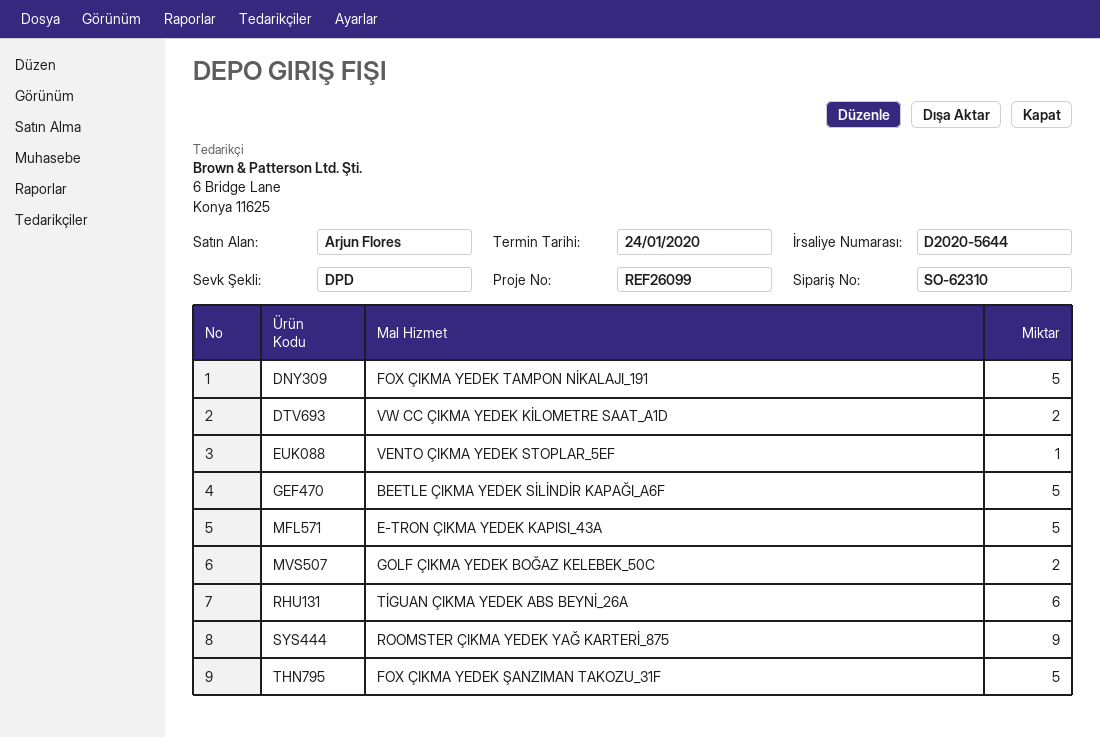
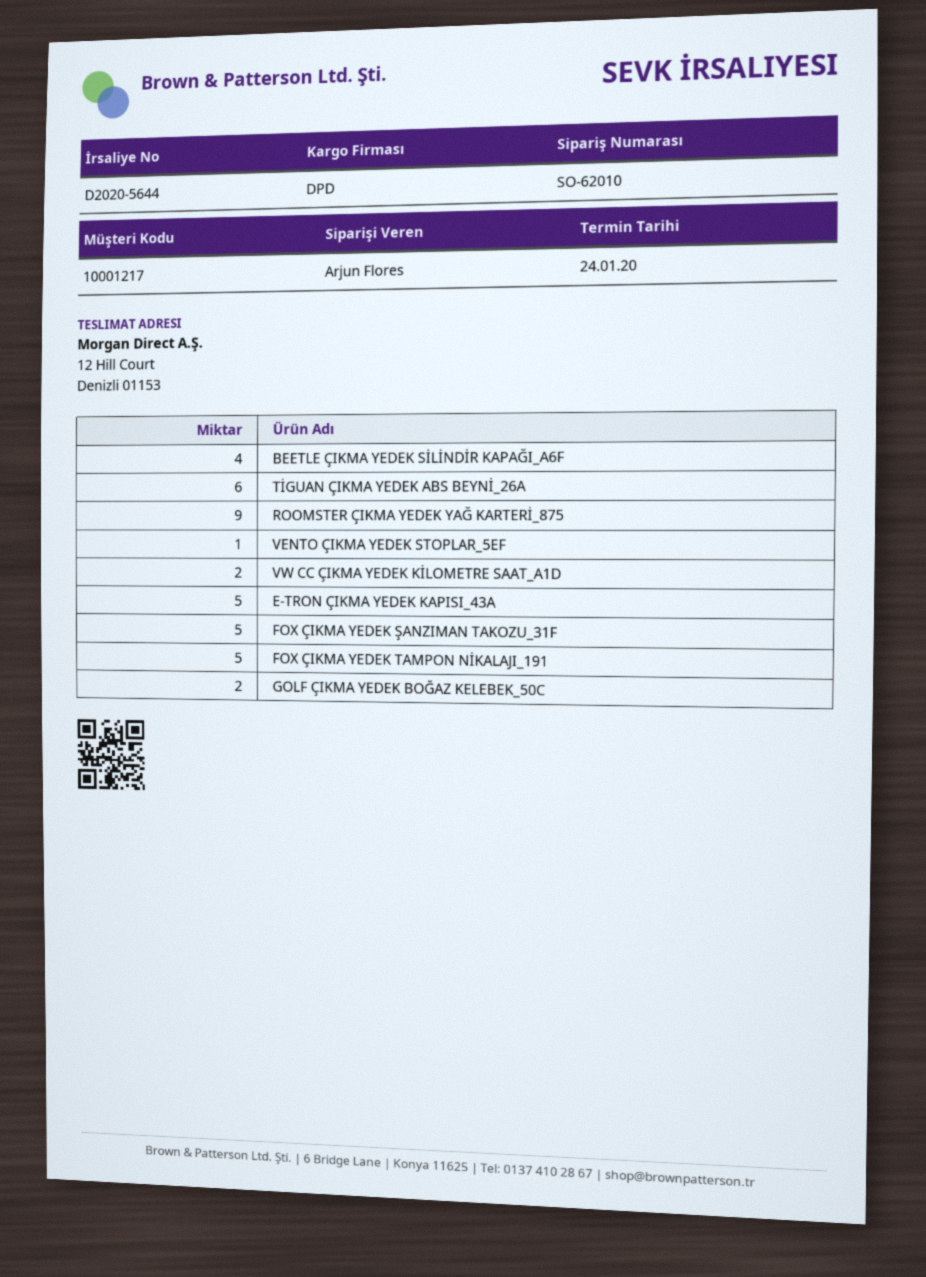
order number: SO-62310 -> SO-62010
BEETLE ÇIKMA YEDEK SİLİNDİR KAPAĞI_A6F: 5 -> 4

